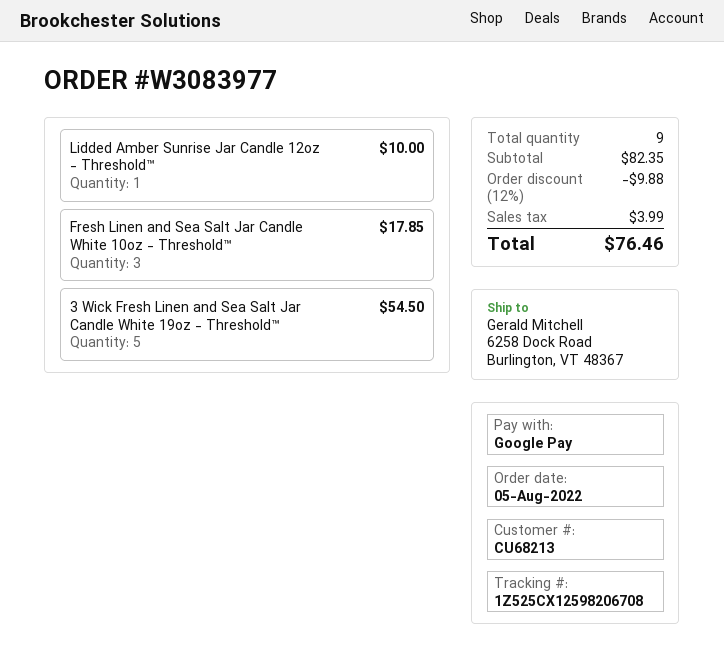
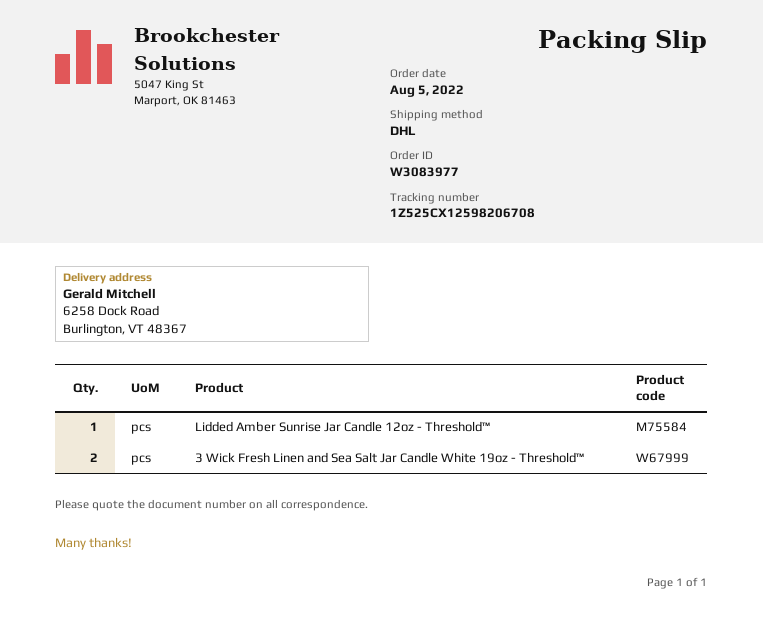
Fresh Linen and Sea Salt Jar Candle White 10oz - Threshold™: 3 -> none
3 Wick Fresh Linen and Sea Salt Jar Candle White 19oz - Threshold™: 5 -> 2

